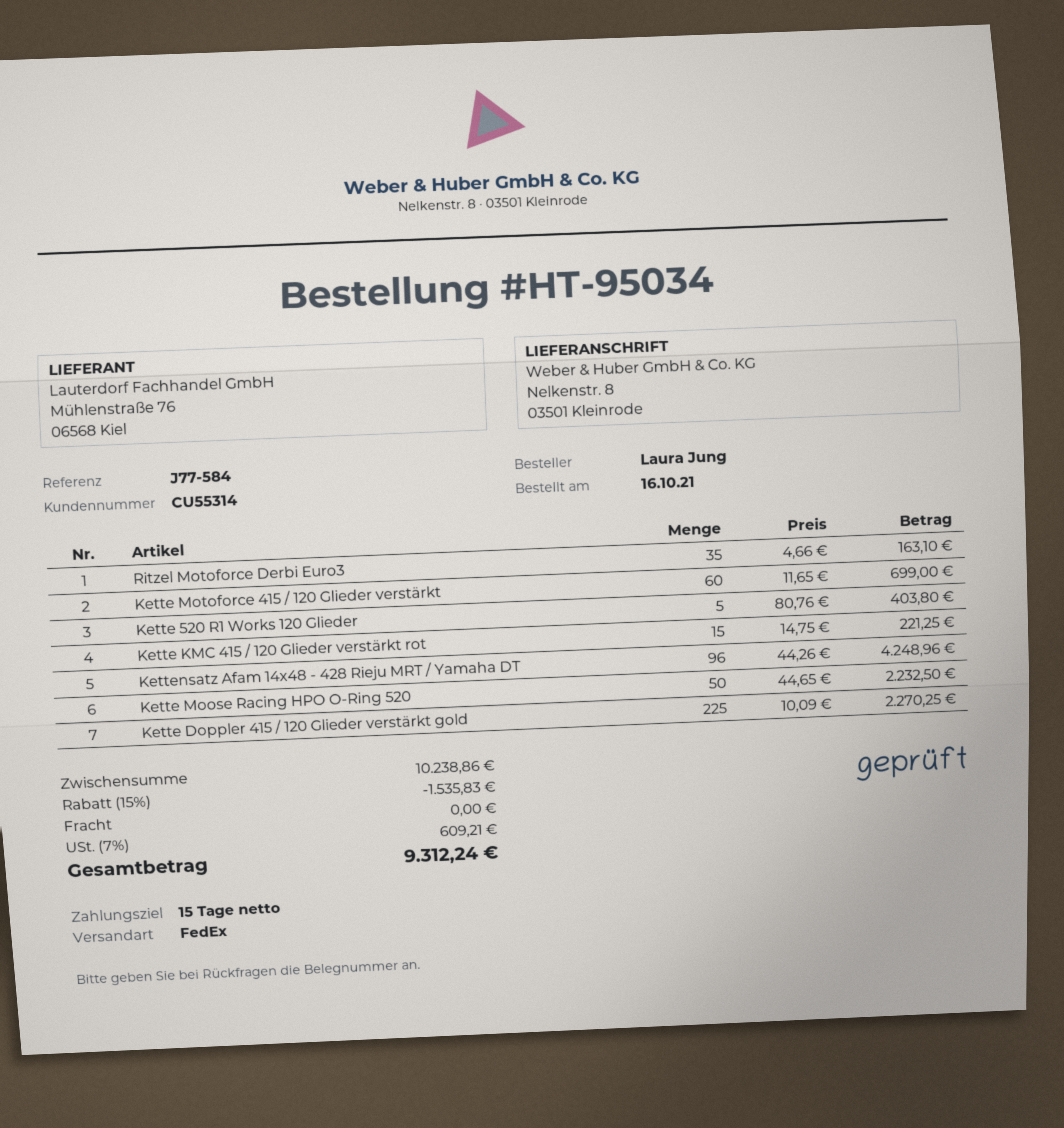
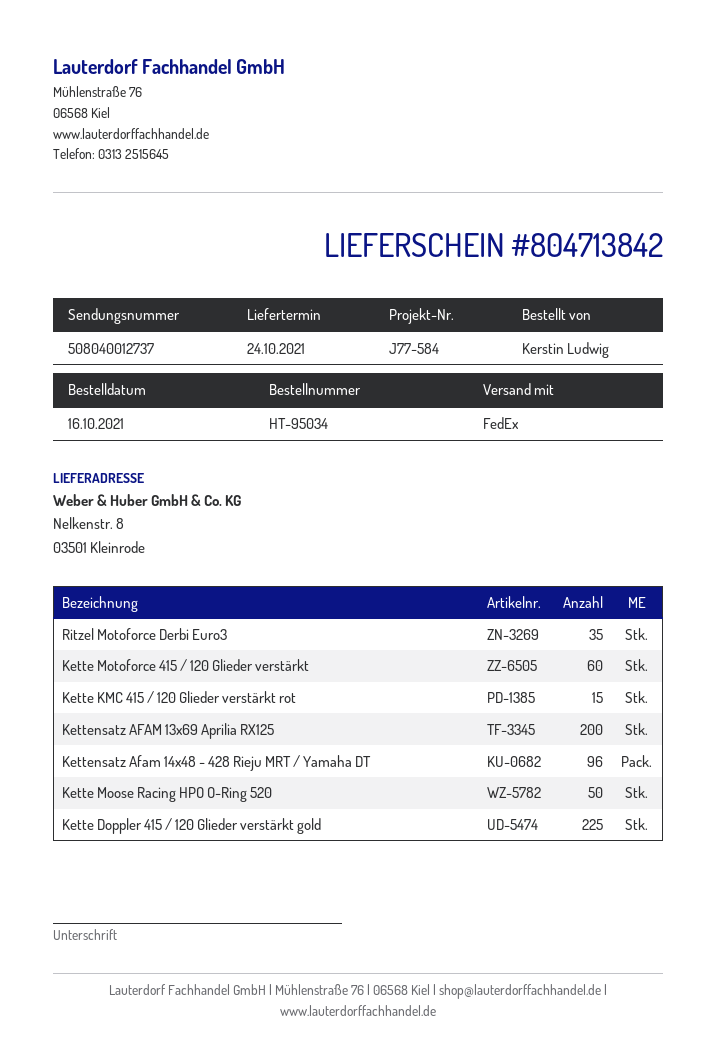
ordered by: Laura Jung -> Kerstin Ludwig
Kette 520 R1 Works 120 Glieder: 5 -> none
Kettensatz AFAM 13x69 Aprilia RX125: none -> 200

